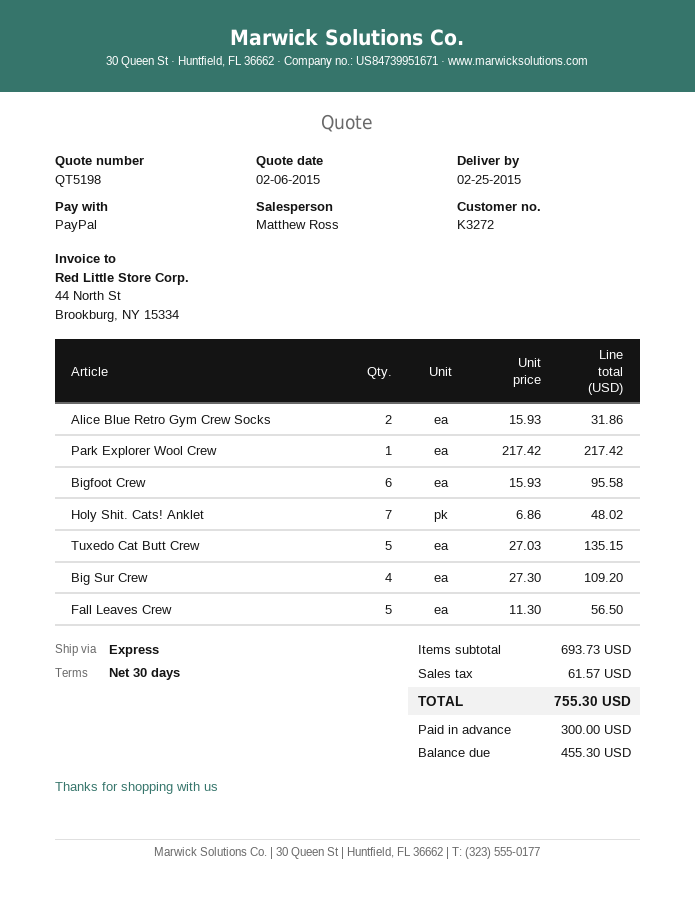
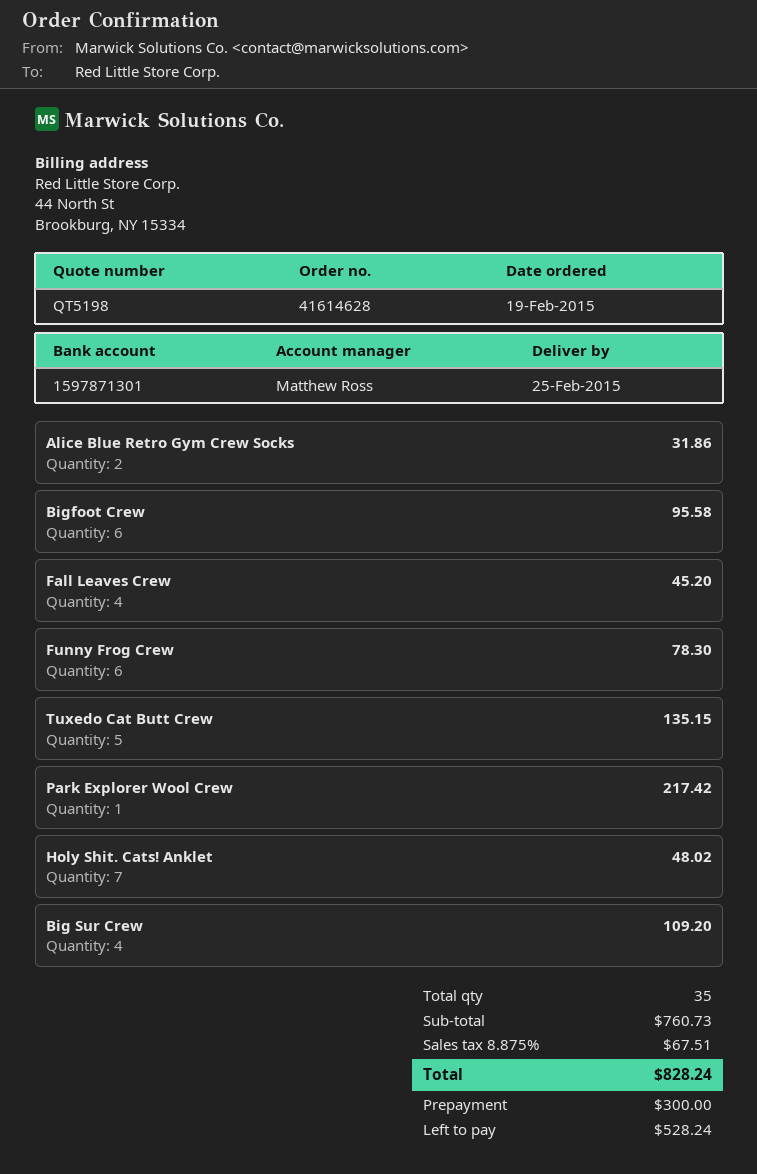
Fall Leaves Crew: 5 for 56.50 -> 4 for 45.20
Funny Frog Crew: none -> 6 for 78.30
subtotal: 693.73 -> 760.73
tax: 61.57 -> 67.51
total: 755.30 -> 828.24
balance: 455.30 -> 528.24

